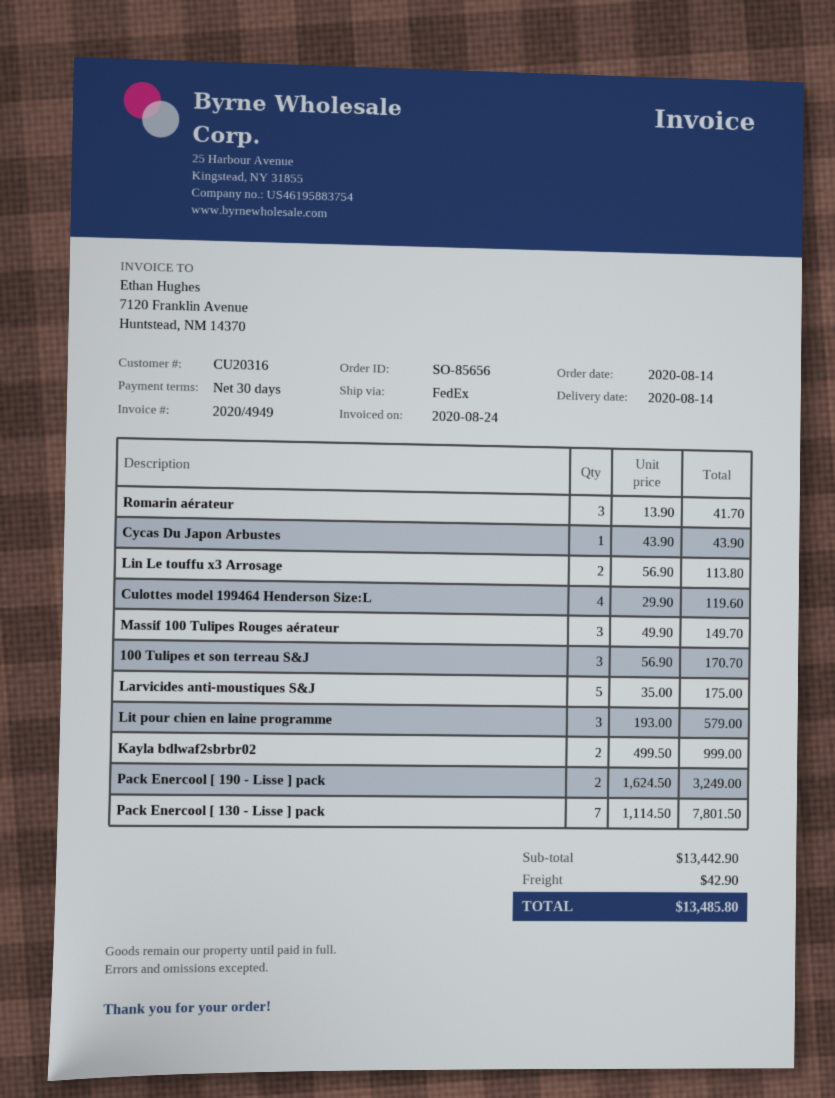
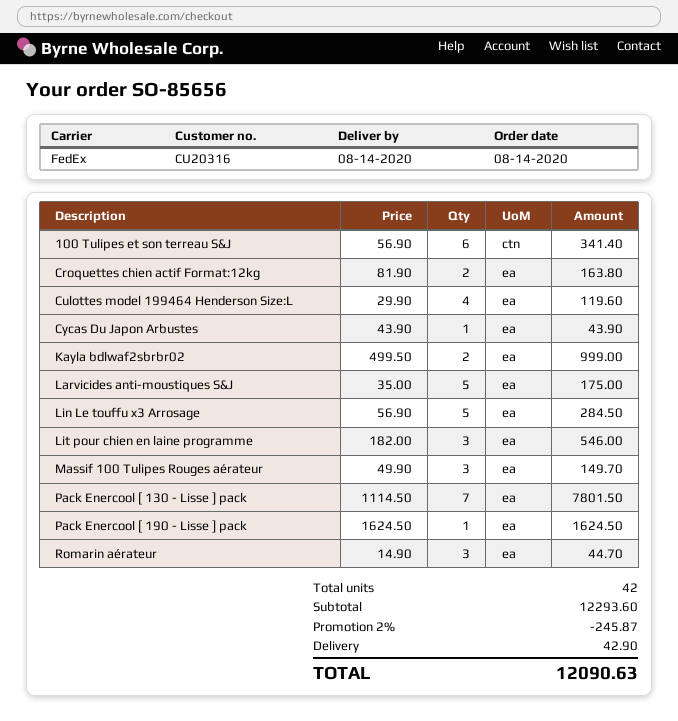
Romarin aérateur: 3 x 13.90 = 41.70 -> 3 x 14.90 = 44.70
Lin Le touffu x3 Arrosage: 2 x 56.90 = 113.80 -> 5 x 56.90 = 284.50
100 Tulipes et son terreau S&J: 3 x 56.90 = 170.70 -> 6 x 56.90 = 341.40
Lit pour chien en laine programme: 3 x 193.00 = 579.00 -> 3 x 182.00 = 546.00
Pack Enercool [ 190 - Lisse ] pack: 2 x 1624.50 = 3249.00 -> 1 x 1624.50 = 1624.50
Croquettes chien actif Format:12kg: none -> 2 x 81.90 = 163.80
subtotal: 13442.90 -> 12293.60
discount: none -> 2% = 245.87
total: 13485.80 -> 12090.63

